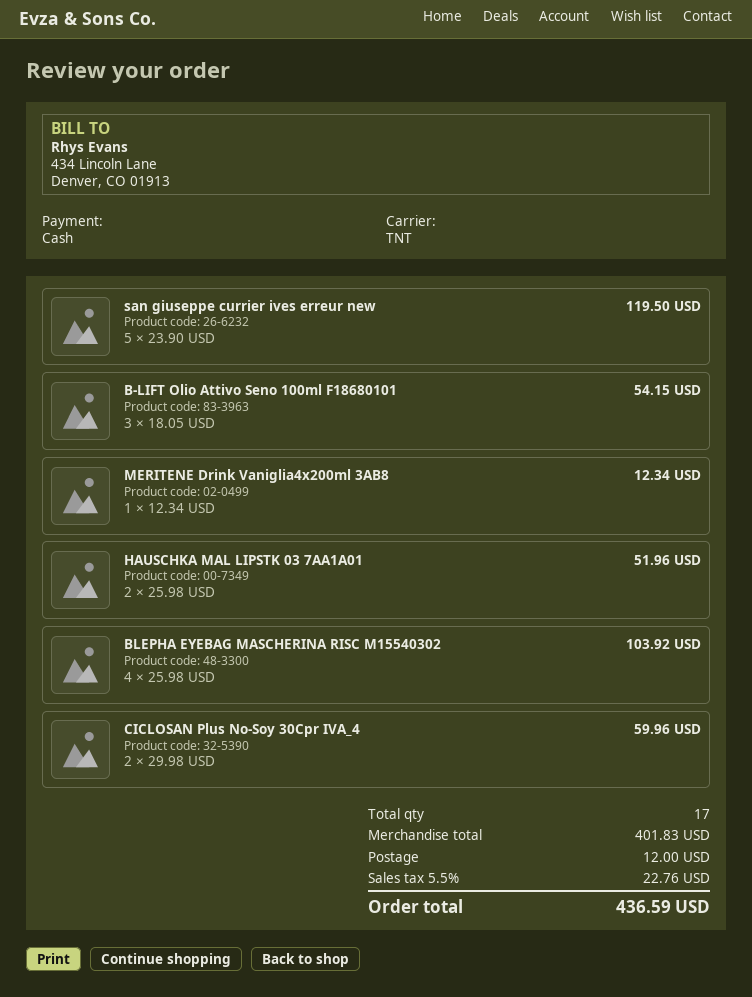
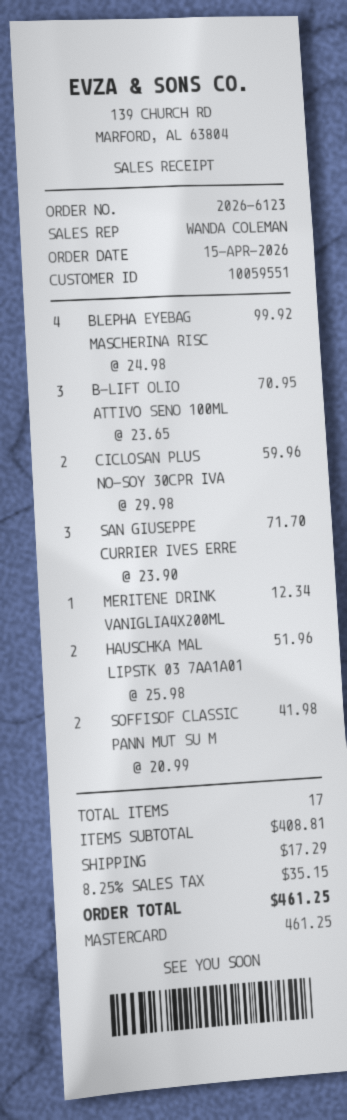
payment method: cash -> Mastercard
san giuseppe currier ives erreur new: 5 x 23.90 = 119.50 -> 3 x 23.90 = 71.70
B-LIFT Olio Attivo Seno 100ml F18680101: 3 x 18.05 = 54.15 -> 3 x 23.65 = 70.95
BLEPHA EYEBAG MASCHERINA RISC M15540302: 4 x 25.98 = 103.92 -> 4 x 24.98 = 99.92
SOFFISOF CLASSIC PANN MUT SU M: none -> 2 x 20.99 = 41.98
subtotal: 401.83 -> 408.81
shipping: 12.00 -> 17.29
tax: 5.5% = 22.76 -> 8.25% = 35.15
total: 436.59 -> 461.25

